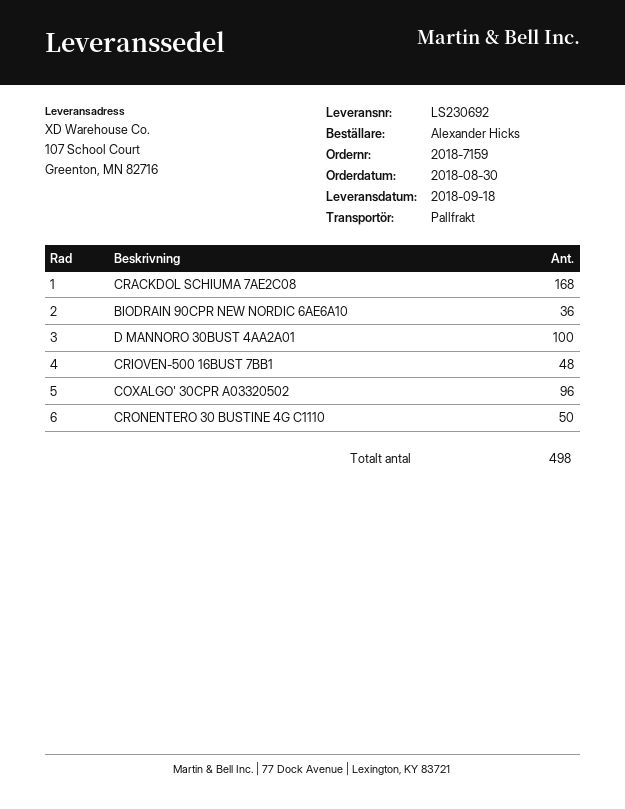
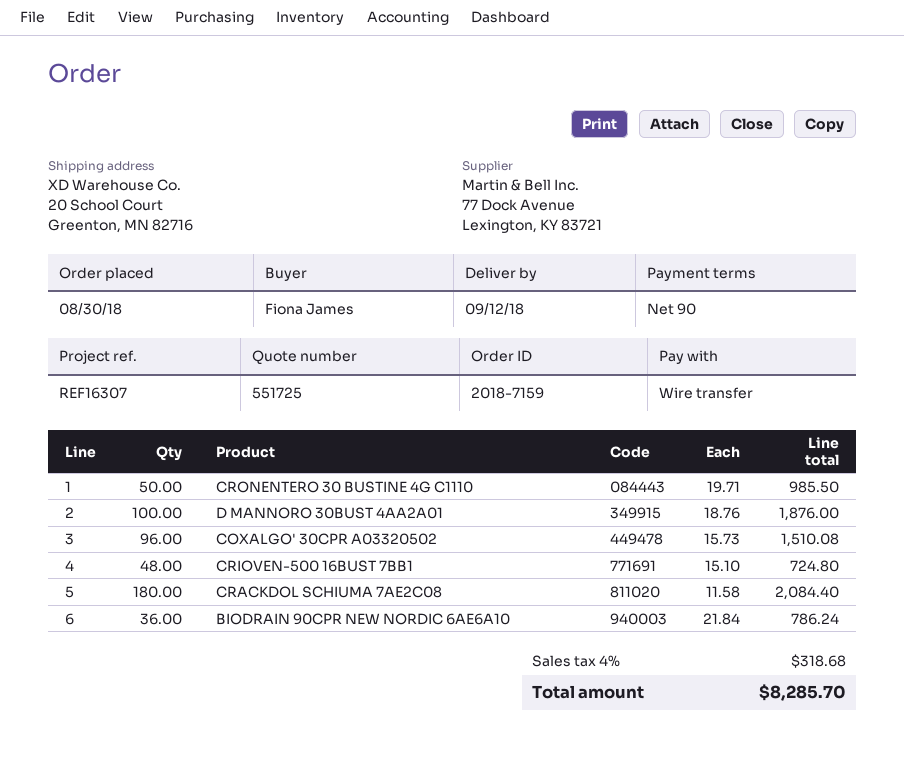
delivery date: 2018-09-18 -> 2018-09-12
ordered by: Alexander Hicks -> Fiona James
ship to: 107 School Court, Greenton, MN 82716 -> 20 School Court, Greenton, MN 82716
CRACKDOL SCHIUMA 7AE2C08: 168 -> 180

